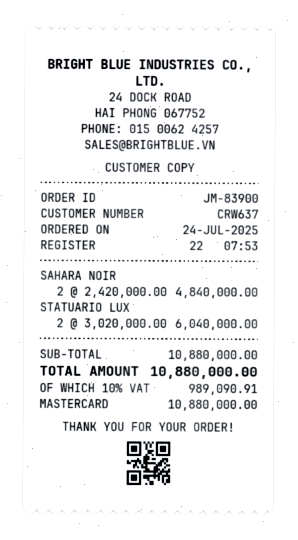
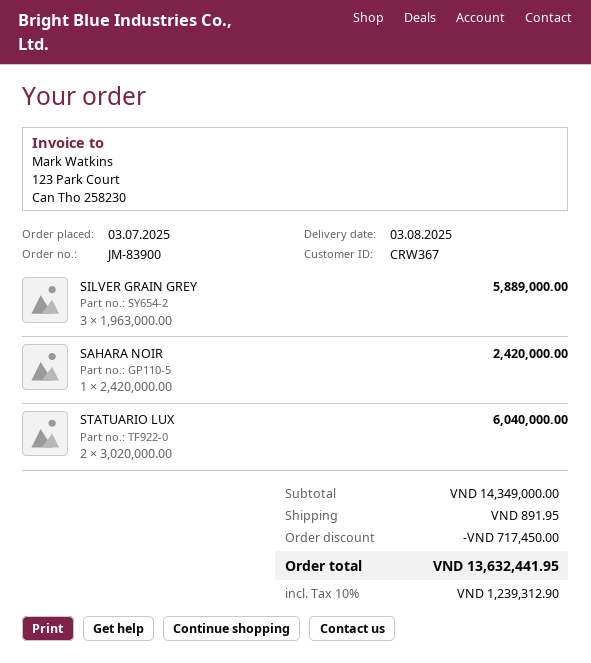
order date: 2025-07-24 -> 2025-07-03
customer number: CRW637 -> CRW367
SAHARA NOIR: 2 x 2420000.00 = 4840000.00 -> 1 x 2420000.00 = 2420000.00
SILVER GRAIN GREY: none -> 3 x 1963000.00 = 5889000.00
subtotal: 10880000.00 -> 14349000.00
discount: none -> 717450.00
shipping: none -> 891.95
tax: 10% = 989090.91 -> 10% = 1239312.90
total: 10880000.00 -> 13632441.95

